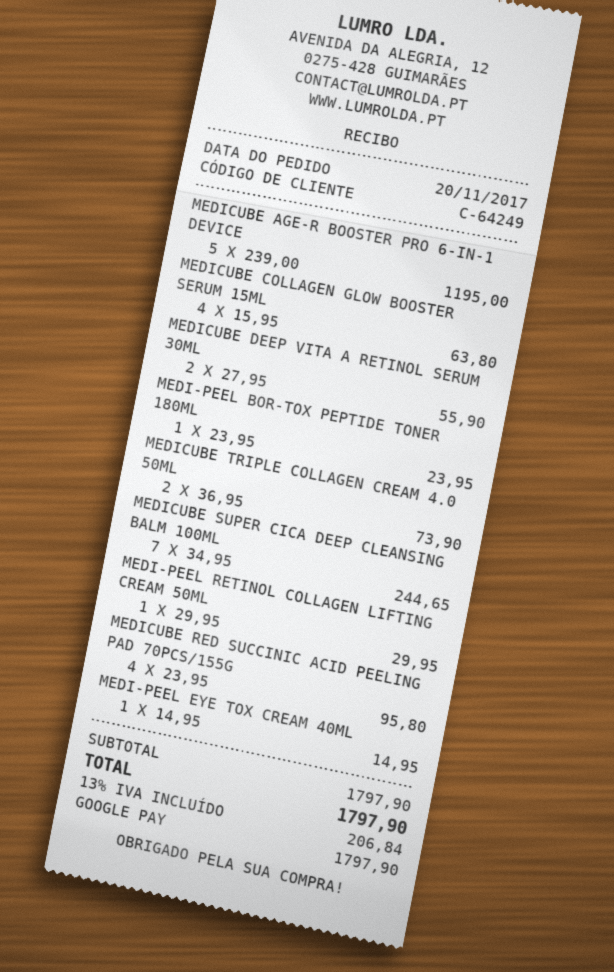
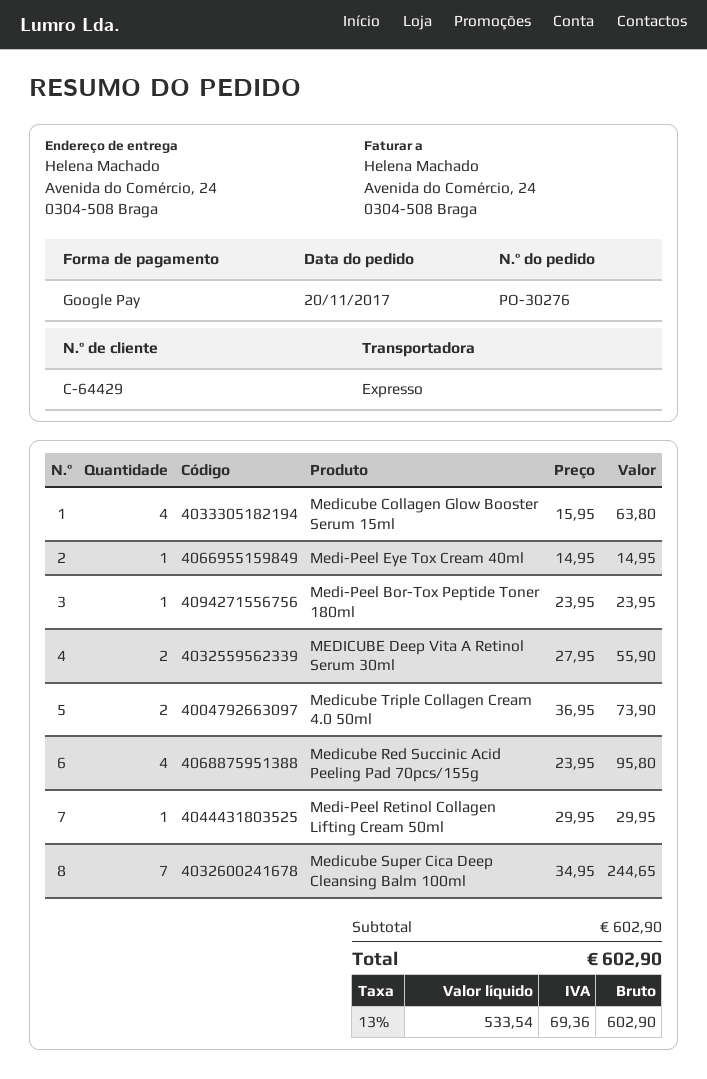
customer number: C-64249 -> C-64429
MEDICUBE AGE-R BOOSTER PRO 6-IN-1 DEVICE: 5 x 239.00 = 1195.00 -> none
subtotal: 1797.90 -> 602.90
tax: 13% = 206.84 -> 13% = 69.36
total: 1797.90 -> 602.90

